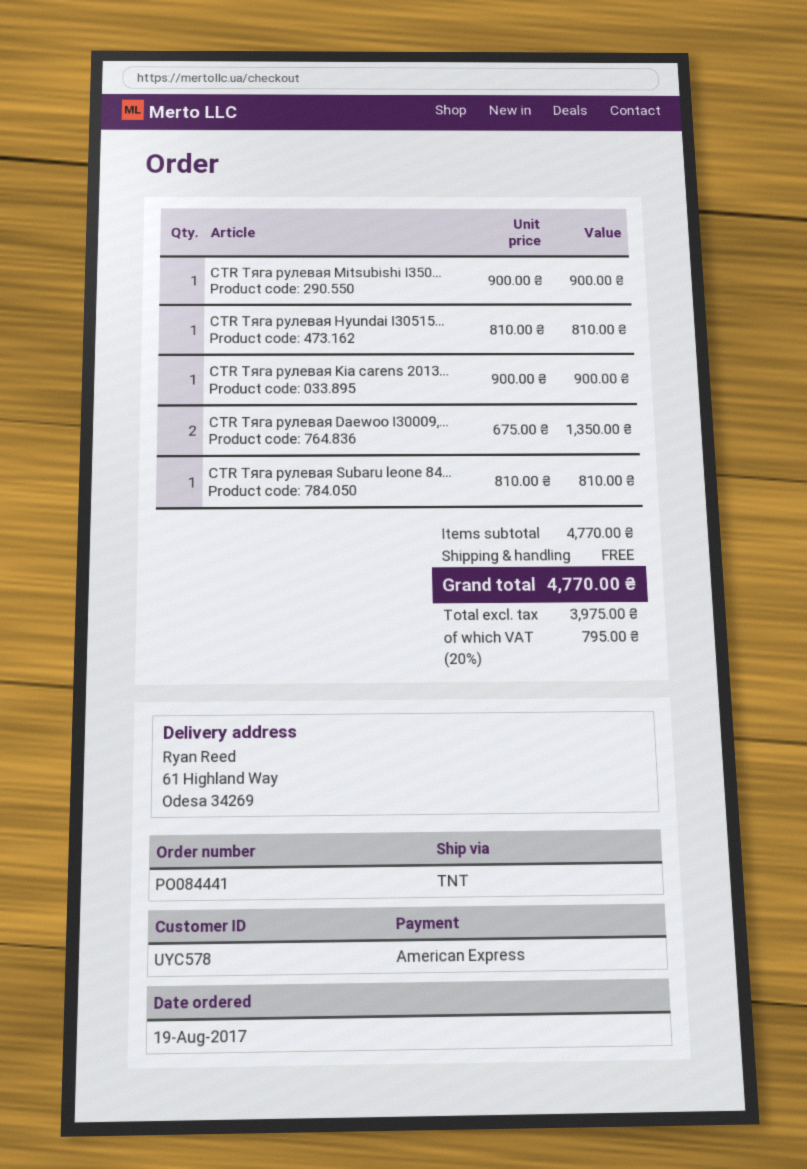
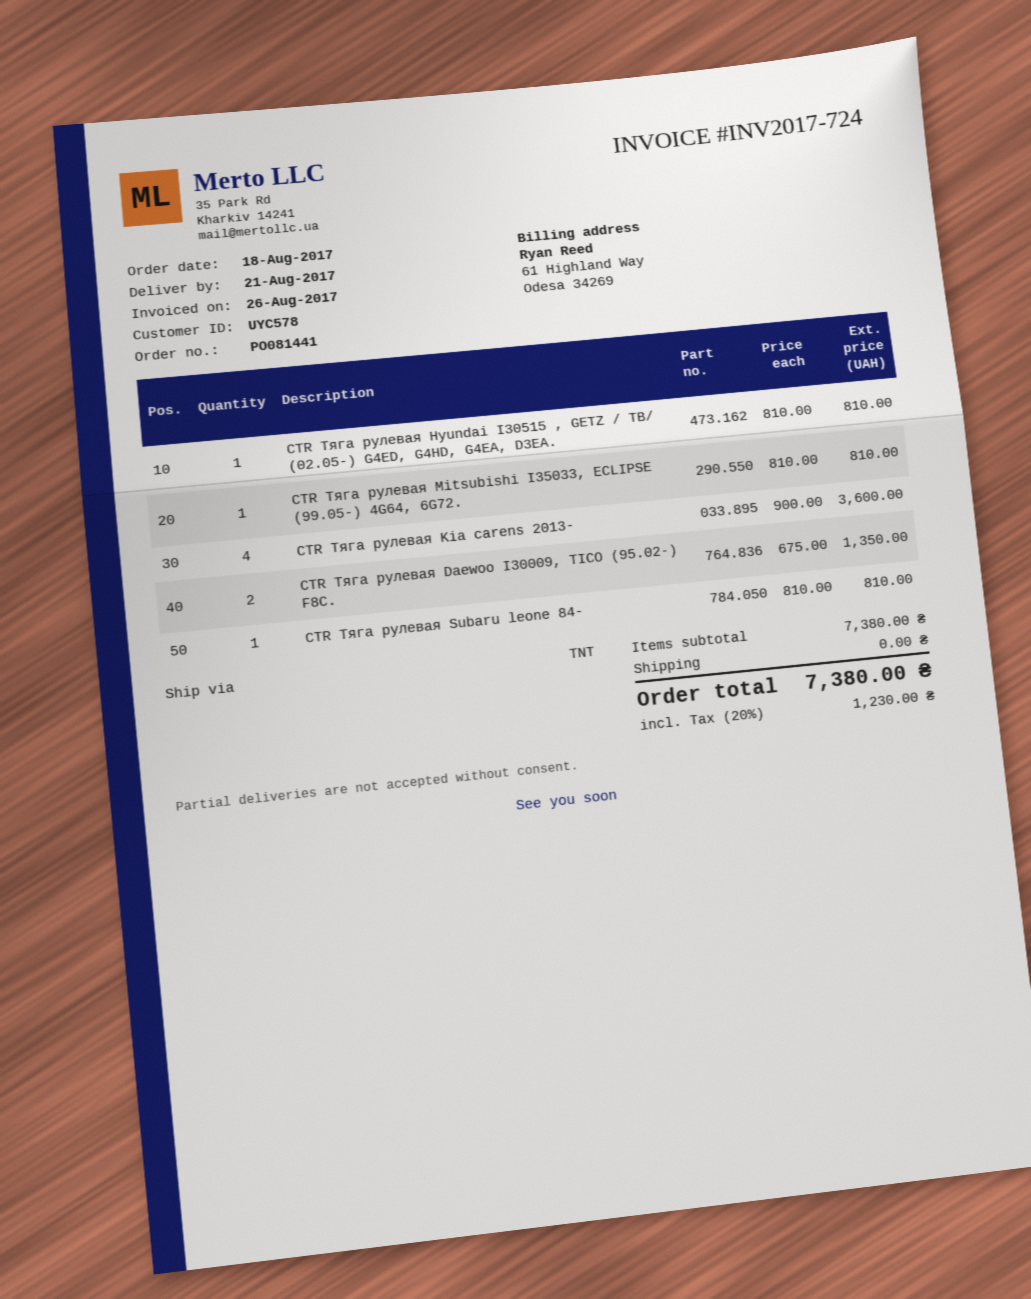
order number: PO084441 -> PO081441
order date: 2017-08-19 -> 2017-08-18
CTR Тяга рулевая Mitsubishi I350...: 1 x 900.00 = 900.00 -> 1 x 810.00 = 810.00
CTR Тяга рулевая Kia carens 2013...: 1 x 900.00 = 900.00 -> 4 x 900.00 = 3600.00
subtotal: 4770.00 -> 7380.00
tax: 20% = 795.00 -> 20% = 1230.00
total: 4770.00 -> 7380.00

